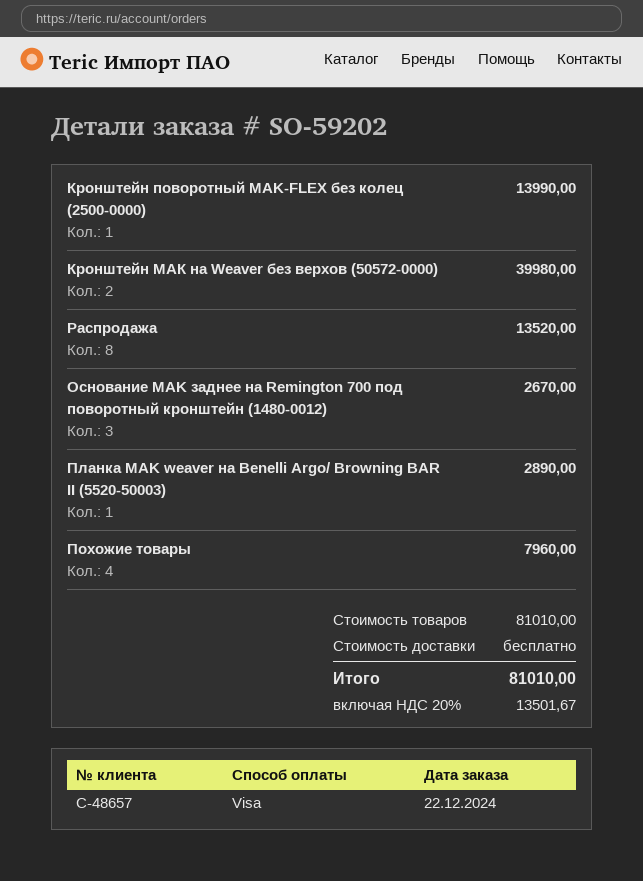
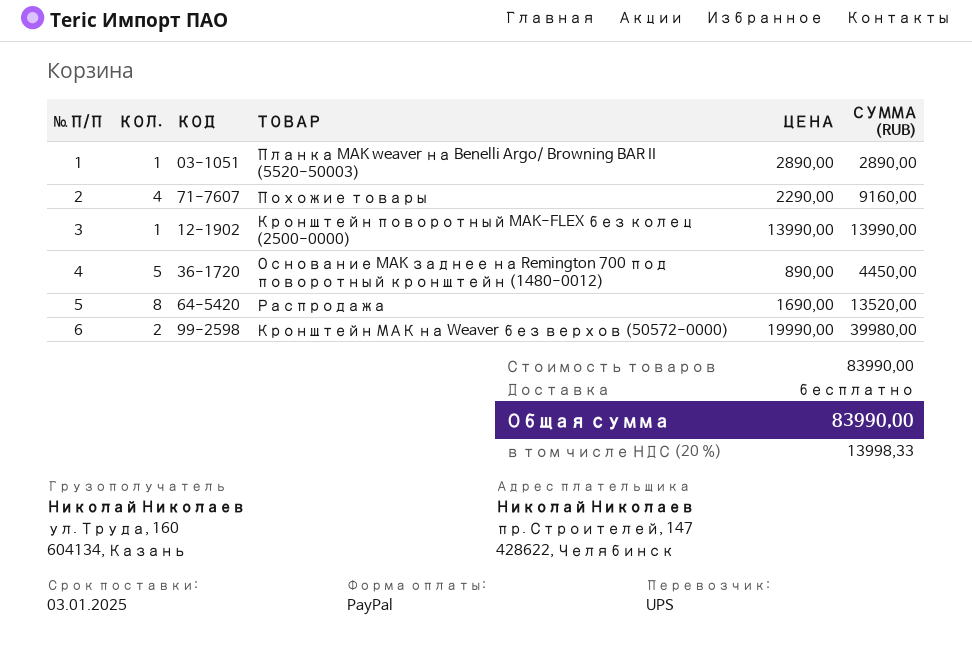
payment method: Visa -> PayPal
Основание MAK заднее на Remington 700 под поворотный кронштейн (1480-0012): 3 for 2670.00 -> 5 for 4450.00
Похожие товары: 4 for 7960.00 -> 4 for 9160.00
subtotal: 81010.00 -> 83990.00
tax: 20% = 13501.67 -> 20% = 13998.33
total: 81010.00 -> 83990.00

